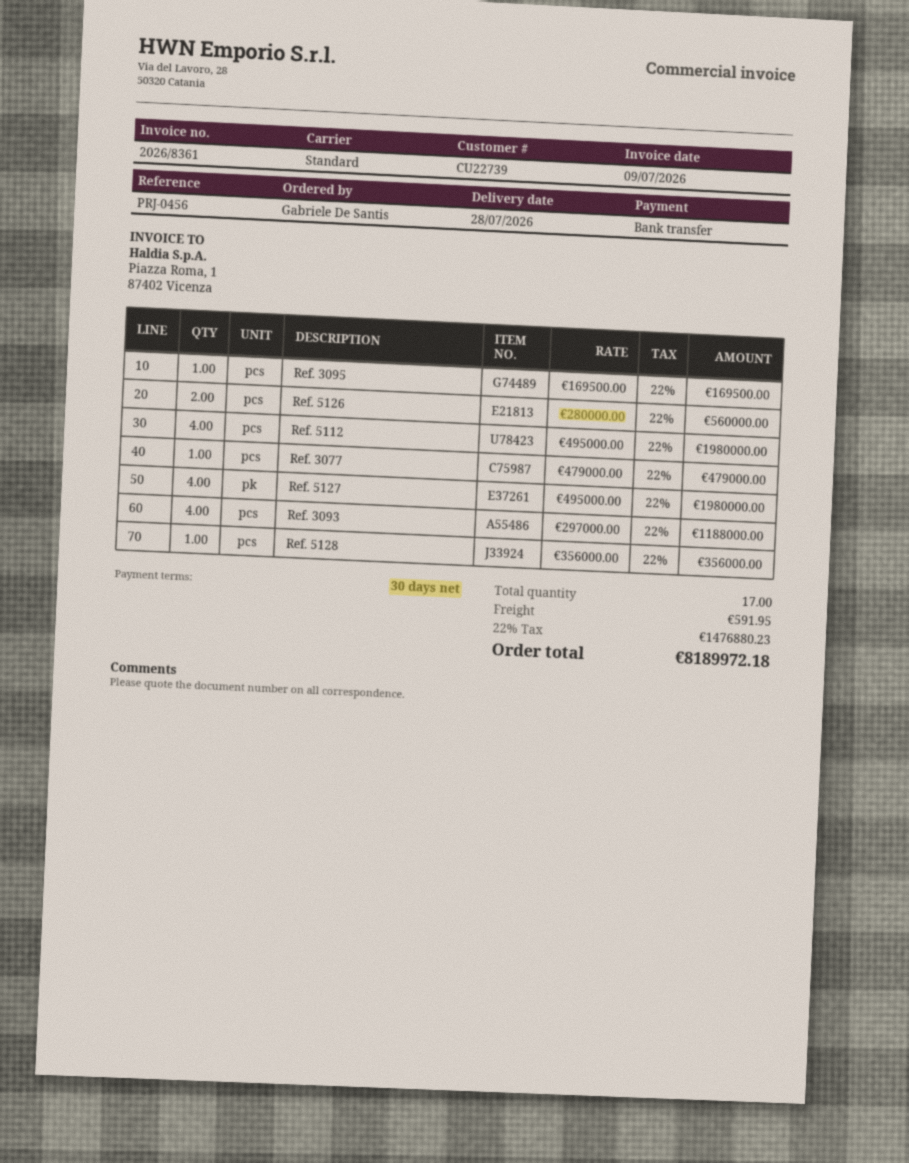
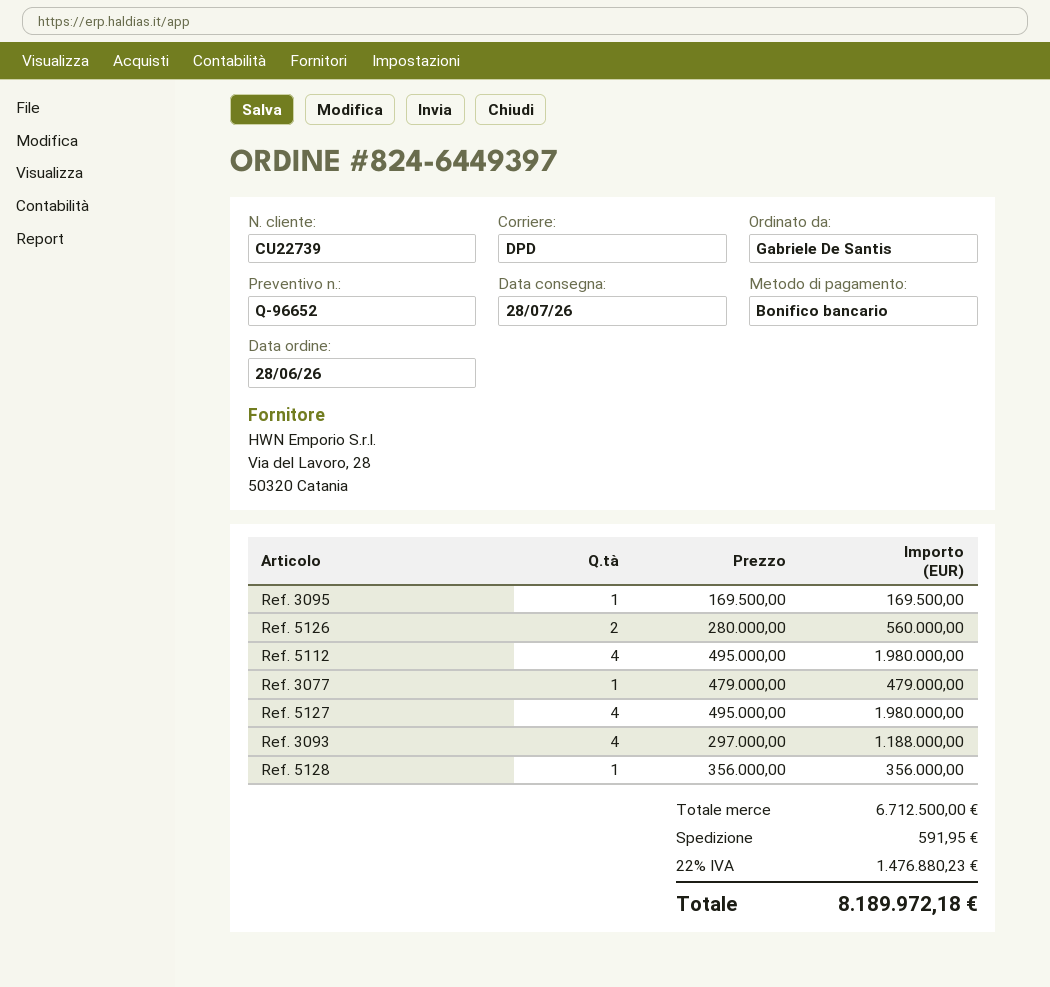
shipping method: standard -> DPD

